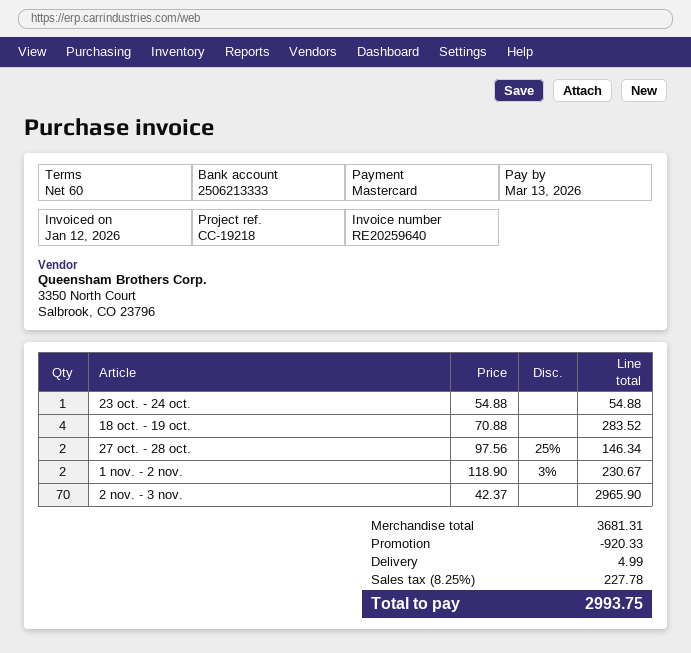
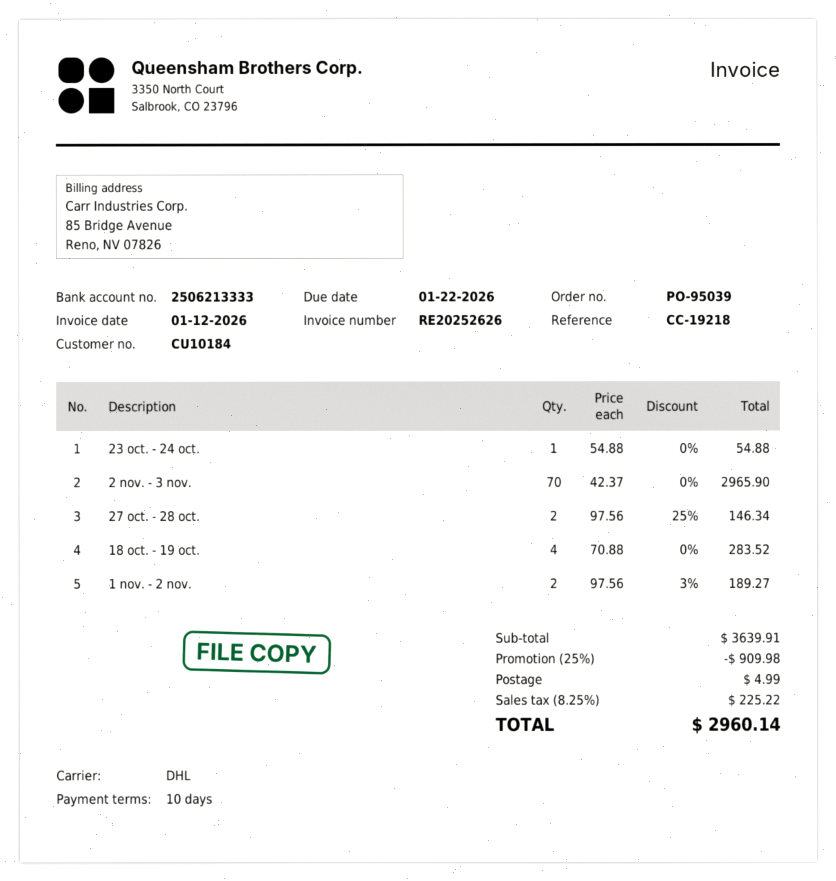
invoice number: RE20259640 -> RE20252626
payment terms: 60 days -> 10 days
due date: 2026-03-13 -> 2026-01-22
1 nov. - 2 nov.: 2 x 118.90 - 3% = 230.67 -> 2 x 97.56 - 3% = 189.27
subtotal: 3681.31 -> 3639.91
discount: 920.33 -> 909.98
tax: 8.25% = 227.78 -> 8.25% = 225.22
total: 2993.75 -> 2960.14

